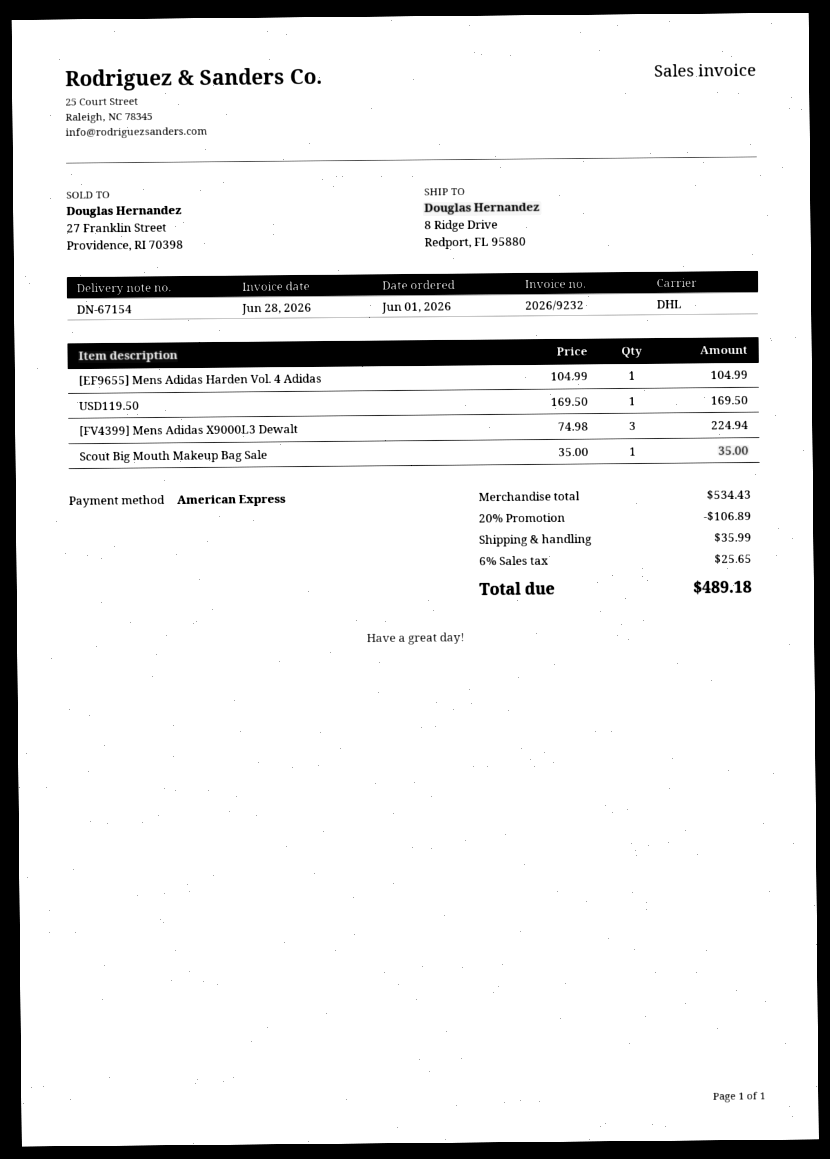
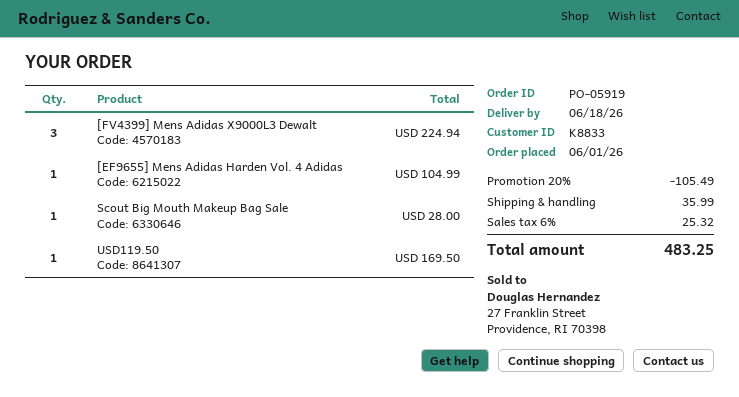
Scout Big Mouth Makeup Bag Sale: 1 for 35.00 -> 1 for 28.00
discount: 20% = 106.89 -> 20% = 105.49
tax: 6% = 25.65 -> 6% = 25.32
total: 489.18 -> 483.25

